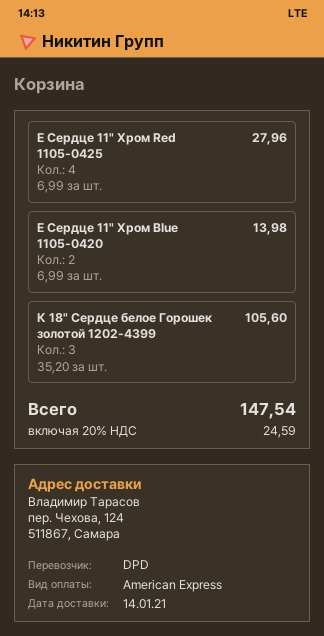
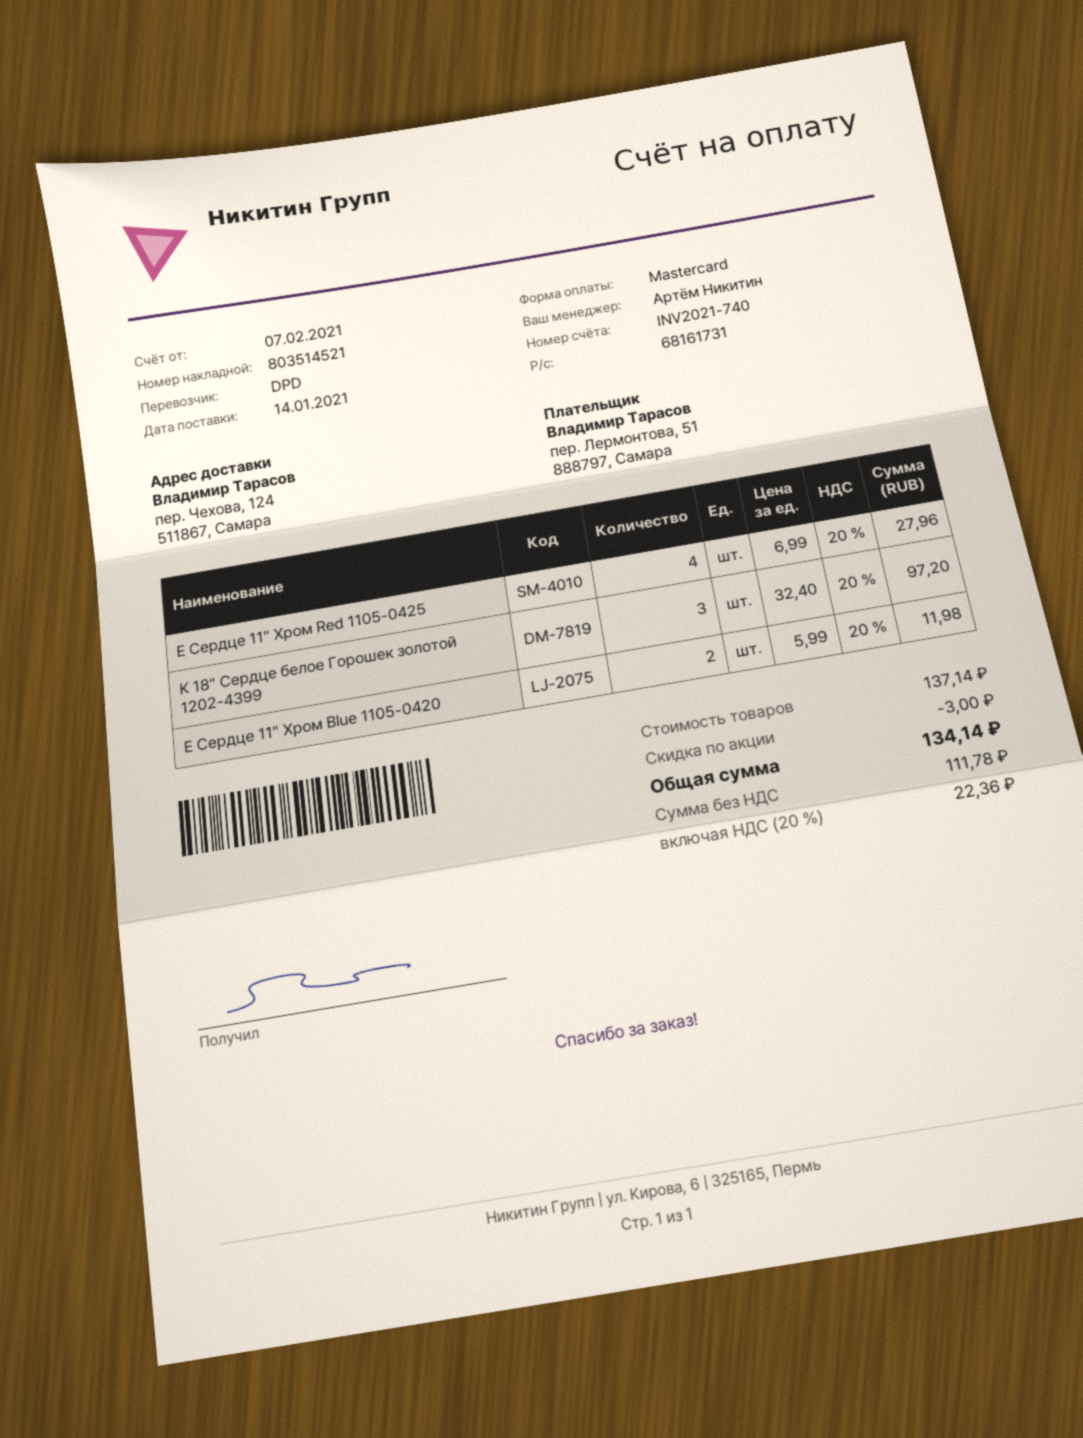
payment method: American Express -> Mastercard
Е Сердце 11" Хром Blue 1105-0420: 2 x 6.99 = 13.98 -> 2 x 5.99 = 11.98
К 18" Сердце белое Горошек золотой 1202-4399: 3 x 35.20 = 105.60 -> 3 x 32.40 = 97.20
discount: none -> 3.00
tax: 20% = 24.59 -> 20% = 22.36
total: 147.54 -> 134.14

